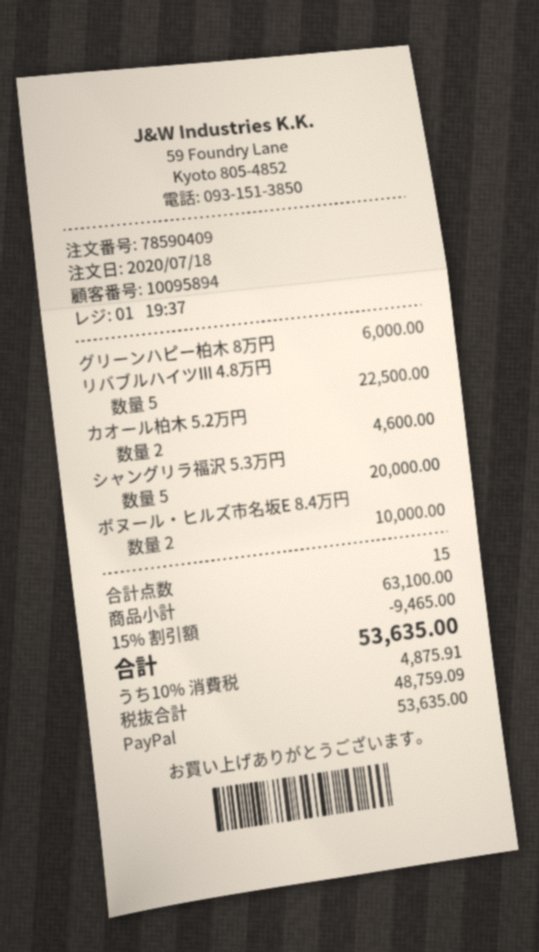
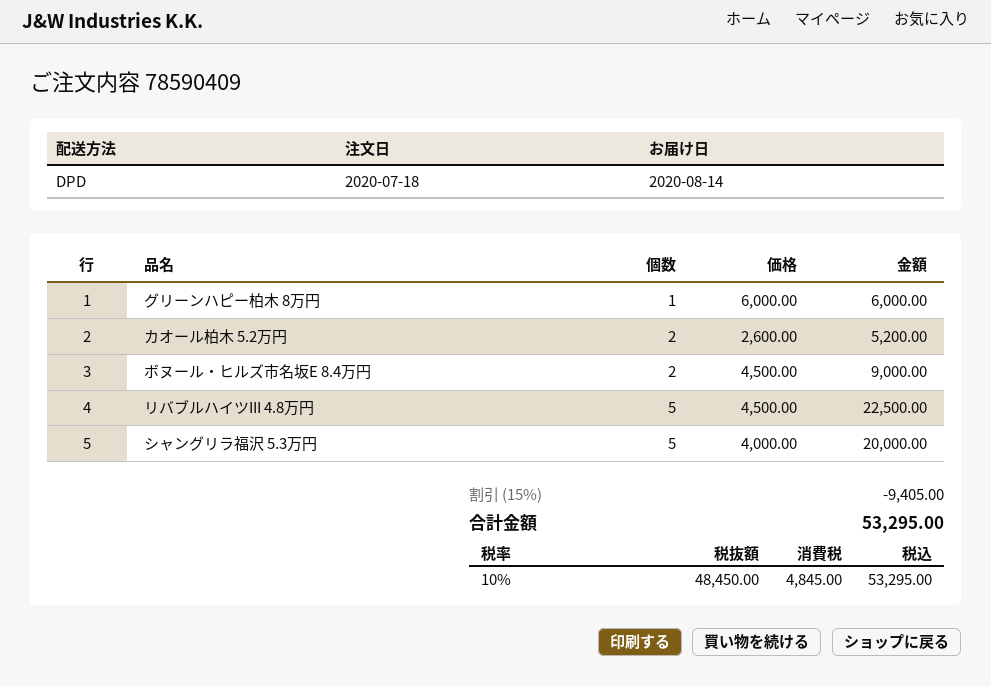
カオール柏木 5.2万円: 2 for 4600.00 -> 2 for 5200.00
ボヌール・ヒルズ市名坂E 8.4万円: 2 for 10000.00 -> 2 for 9000.00
discount: 15% = 9465.00 -> 15% = 9405.00
net: 48759.09 -> 48450.00
tax: 10% = 4875.91 -> 10% = 4845.00
total: 53635.00 -> 53295.00

